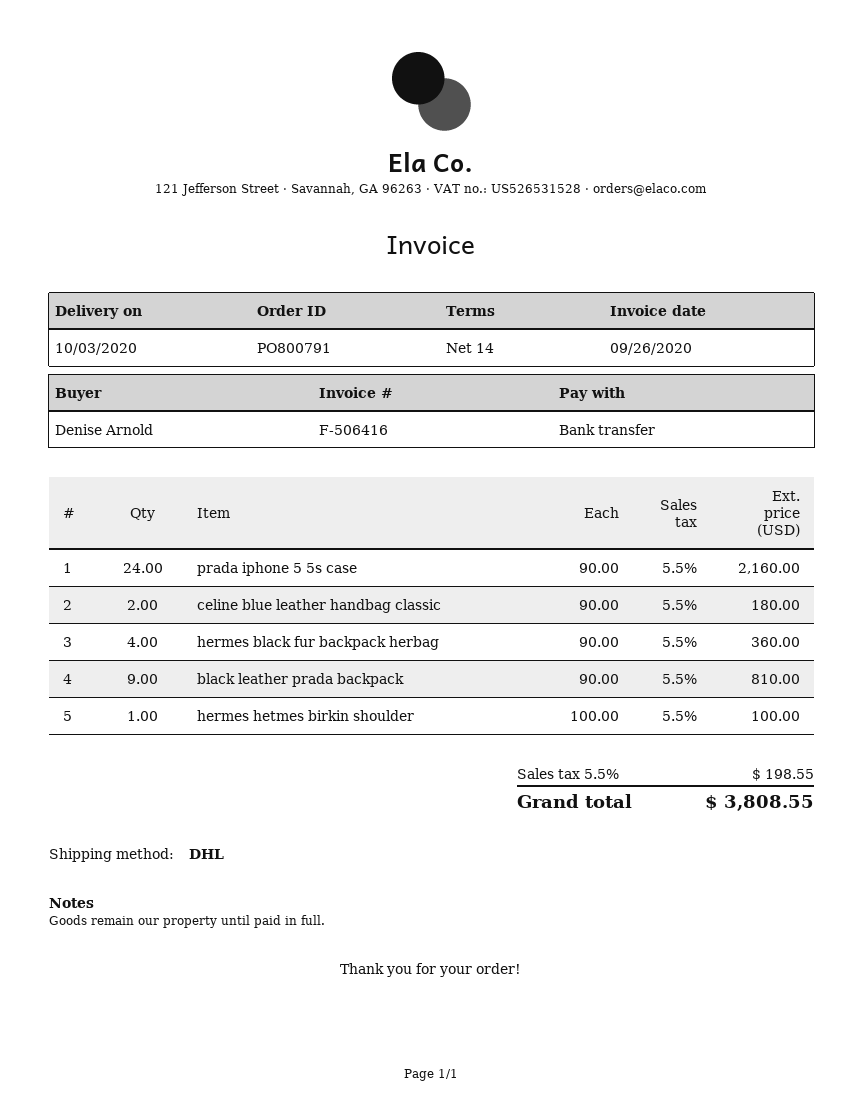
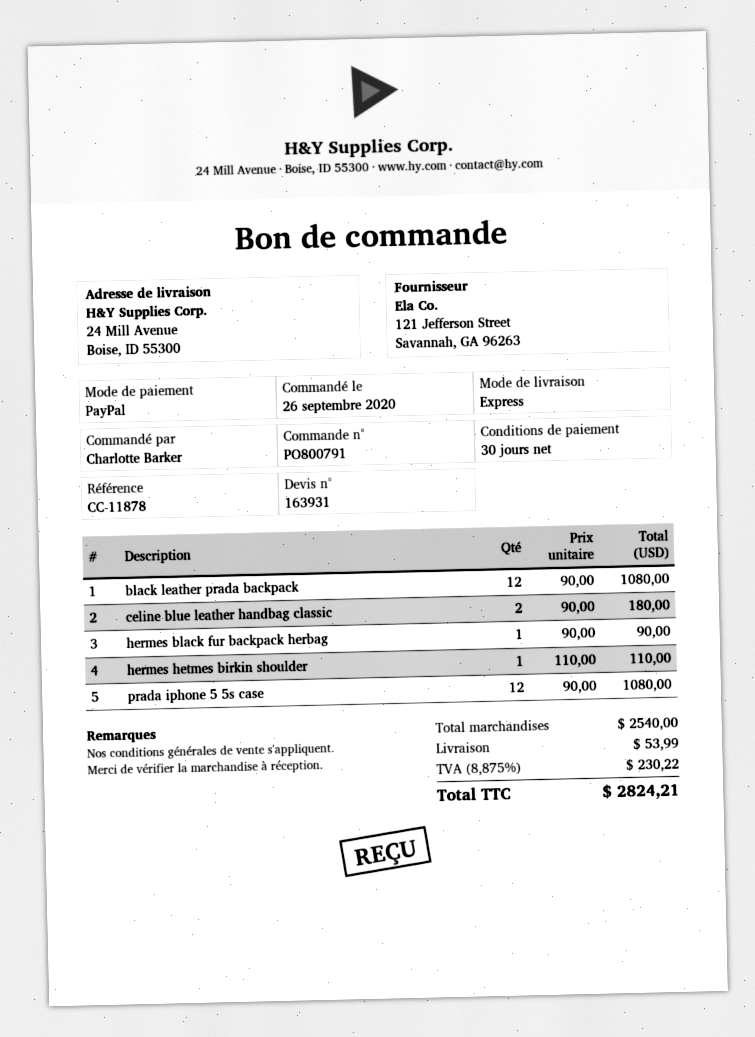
payment terms: 14 days -> 30 days
ordered by: Denise Arnold -> Charlotte Barker
payment method: bank transfer -> PayPal
shipping method: DHL -> express
prada iphone 5 5s case: 24 x 90.00 = 2160.00 -> 12 x 90.00 = 1080.00
hermes black fur backpack herbag: 4 x 90.00 = 360.00 -> 1 x 90.00 = 90.00
black leather prada backpack: 9 x 90.00 = 810.00 -> 12 x 90.00 = 1080.00
hermes hetmes birkin shoulder: 1 x 100.00 = 100.00 -> 1 x 110.00 = 110.00
shipping: none -> 53.99
tax: 5.5% = 198.55 -> 8.875% = 230.22
total: 3808.55 -> 2824.21

